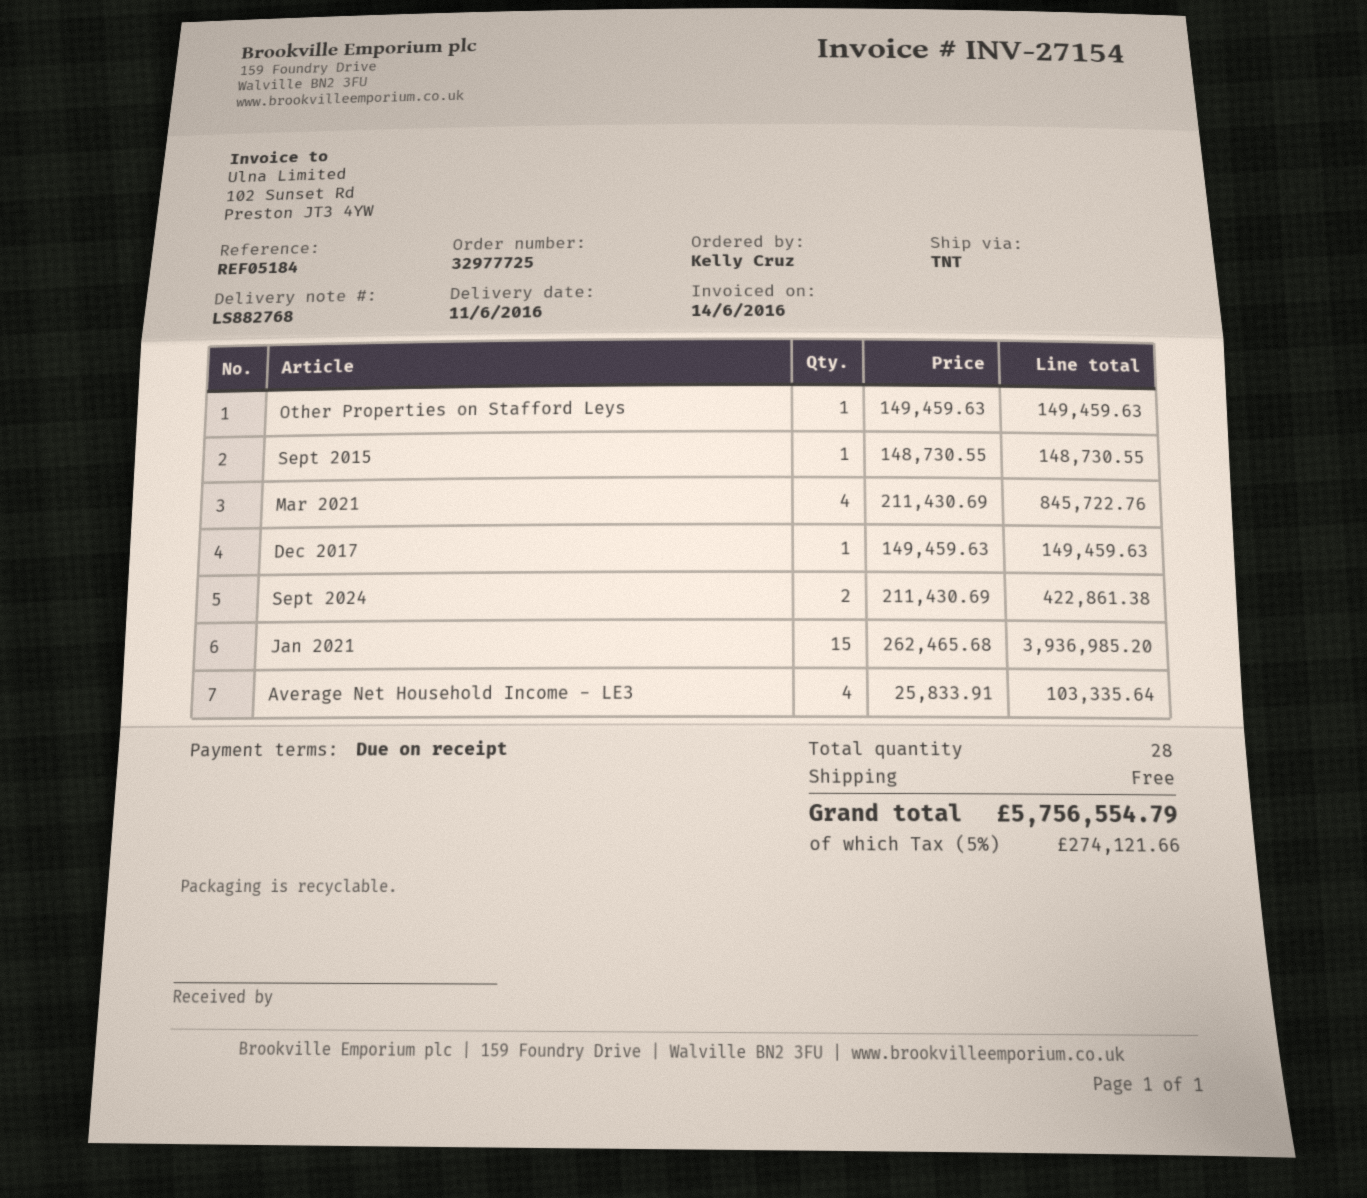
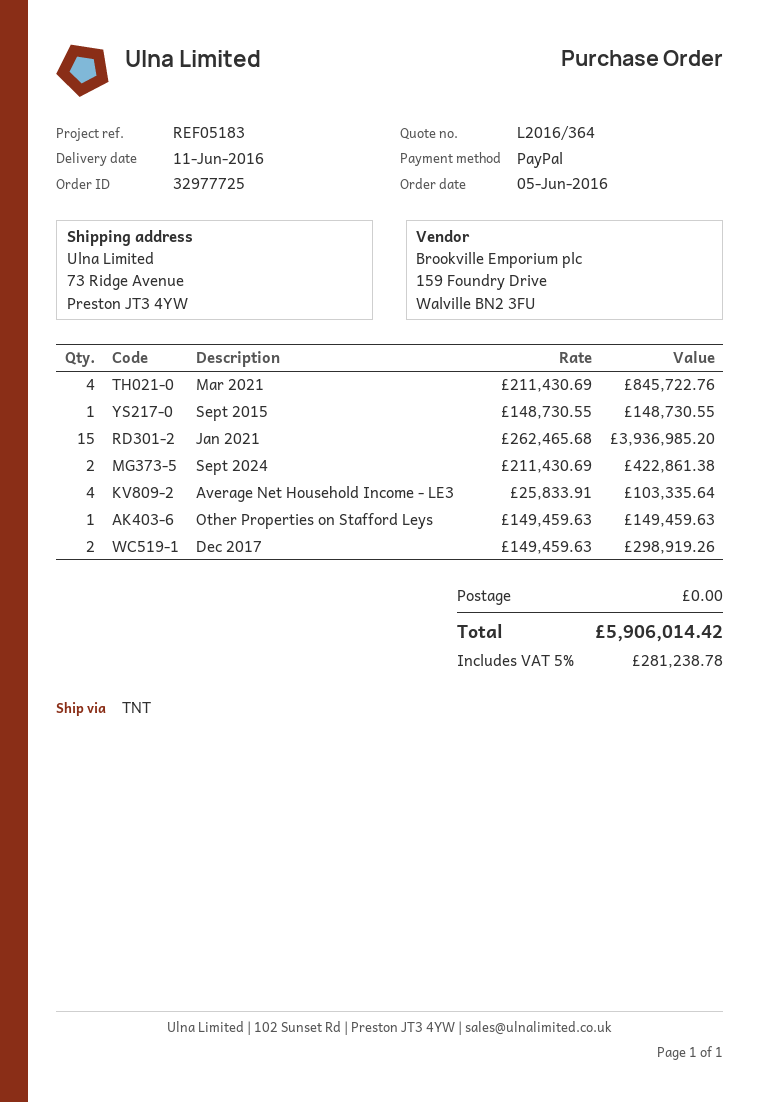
reference: REF05184 -> REF05183
Dec 2017: 1 x 149459.63 = 149459.63 -> 2 x 149459.63 = 298919.26
tax: 5% = 274121.66 -> 5% = 281238.78
total: 5756554.79 -> 5906014.42

